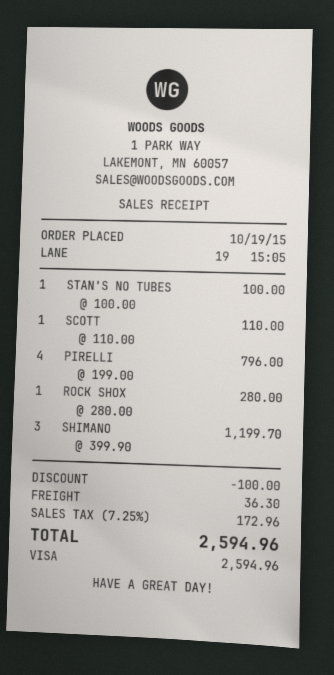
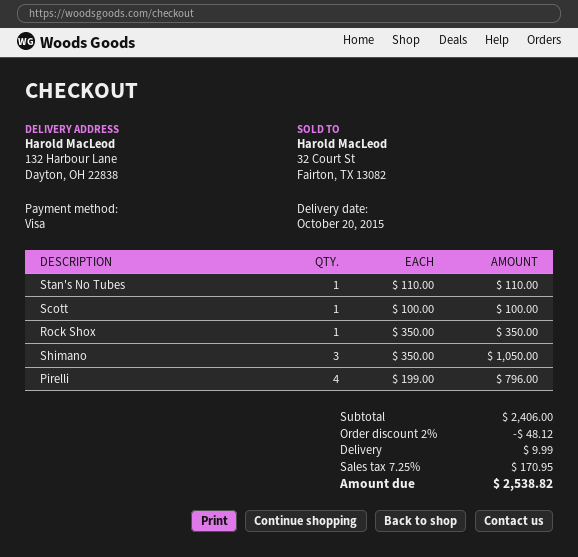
STAN'S NO TUBES: 1 x 100.00 = 100.00 -> 1 x 110.00 = 110.00
SCOTT: 1 x 110.00 = 110.00 -> 1 x 100.00 = 100.00
ROCK SHOX: 1 x 280.00 = 280.00 -> 1 x 350.00 = 350.00
SHIMANO: 3 x 399.90 = 1199.70 -> 3 x 350.00 = 1050.00
discount: 100.00 -> 48.12
shipping: 36.30 -> 9.99
tax: 7.25% = 172.96 -> 7.25% = 170.95
total: 2594.96 -> 2538.82

